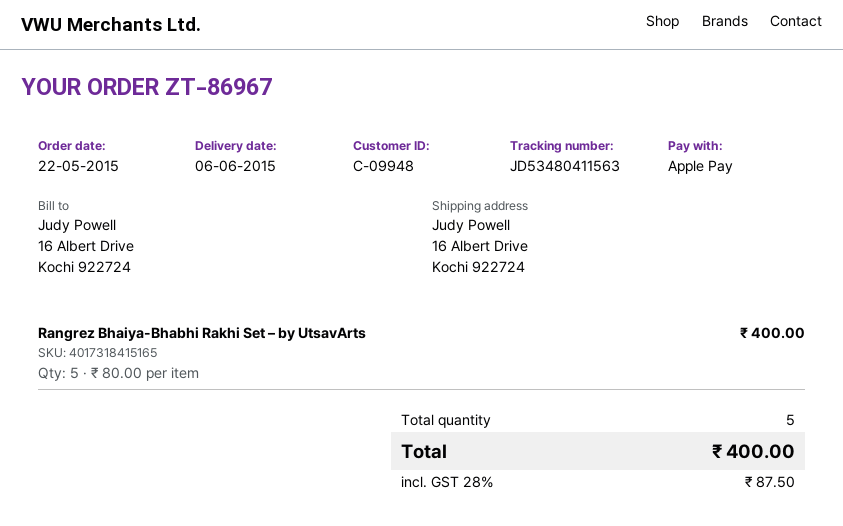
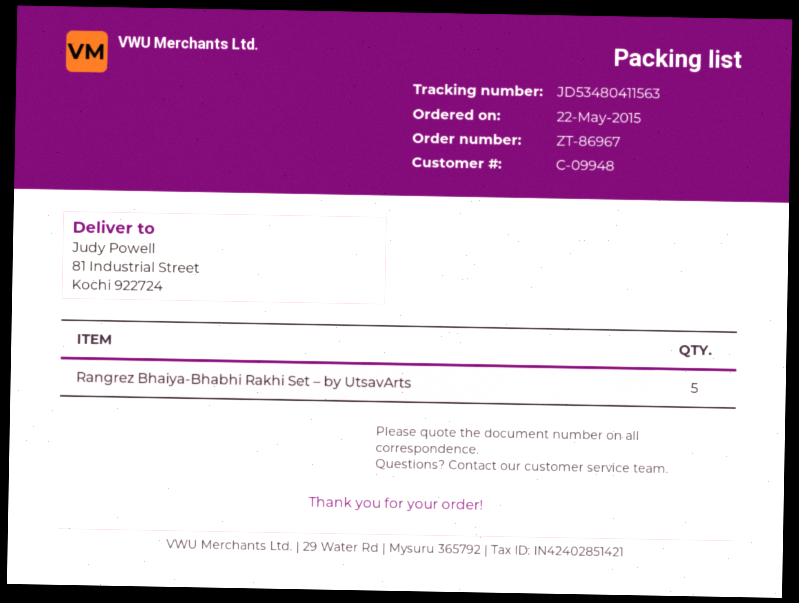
ship to: 16 Albert Drive, Kochi 922724 -> 81 Industrial Street, Kochi 922724

